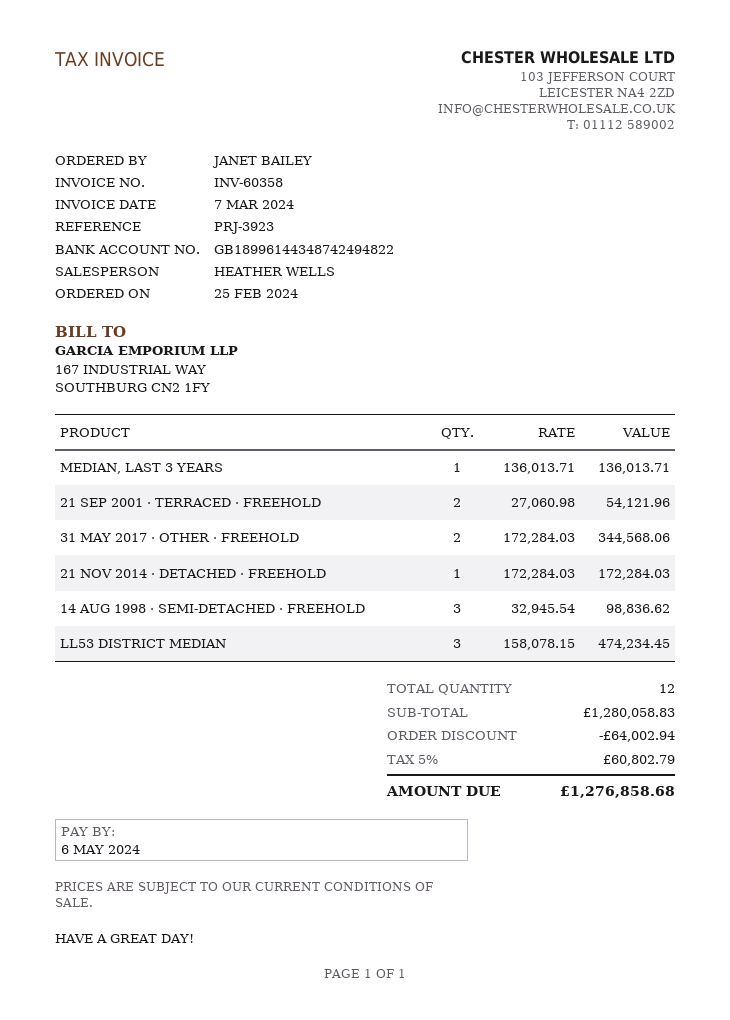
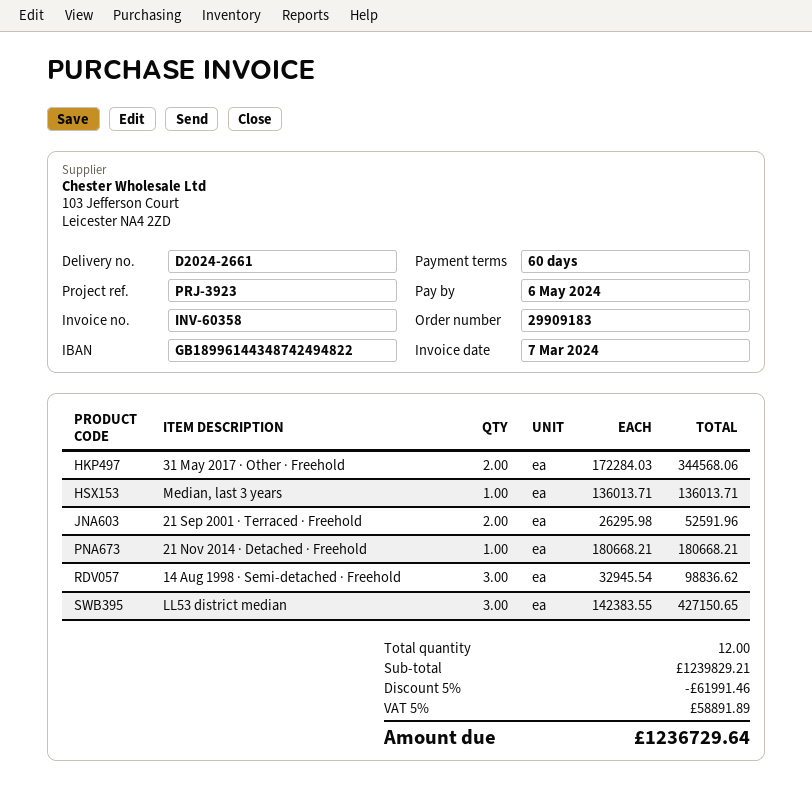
21 SEP 2001 · TERRACED · FREEHOLD: 2 x 27060.98 = 54121.96 -> 2 x 26295.98 = 52591.96
21 NOV 2014 · DETACHED · FREEHOLD: 1 x 172284.03 = 172284.03 -> 1 x 180668.21 = 180668.21
LL53 DISTRICT MEDIAN: 3 x 158078.15 = 474234.45 -> 3 x 142383.55 = 427150.65
subtotal: 1280058.83 -> 1239829.21
discount: 64002.94 -> 61991.46
tax: 5% = 60802.79 -> 5% = 58891.89
total: 1276858.68 -> 1236729.64

